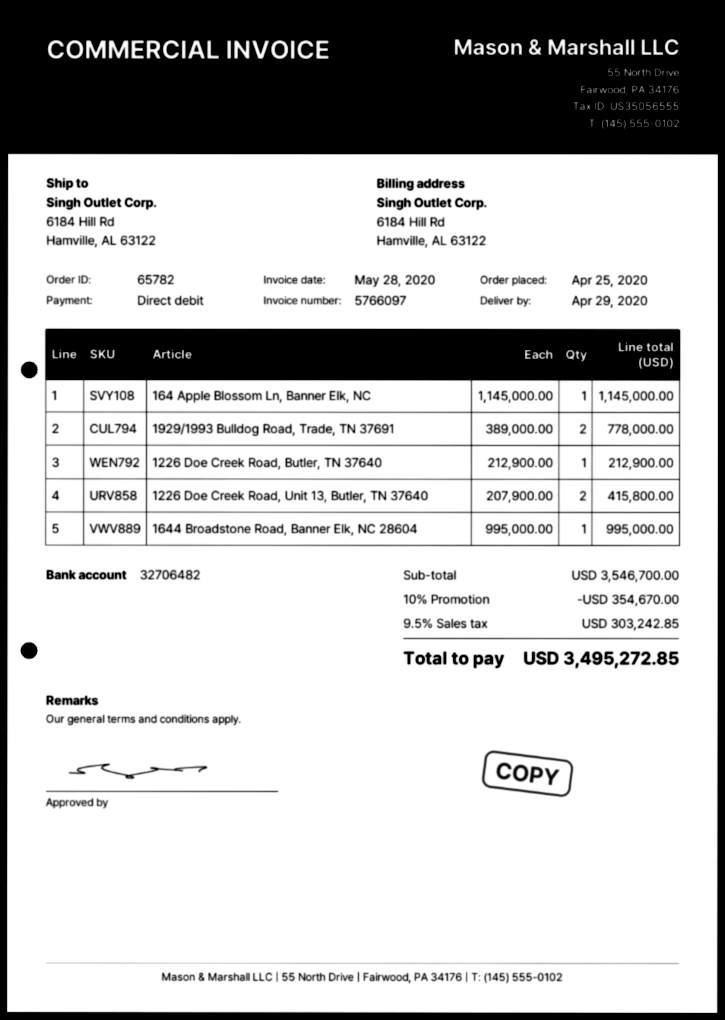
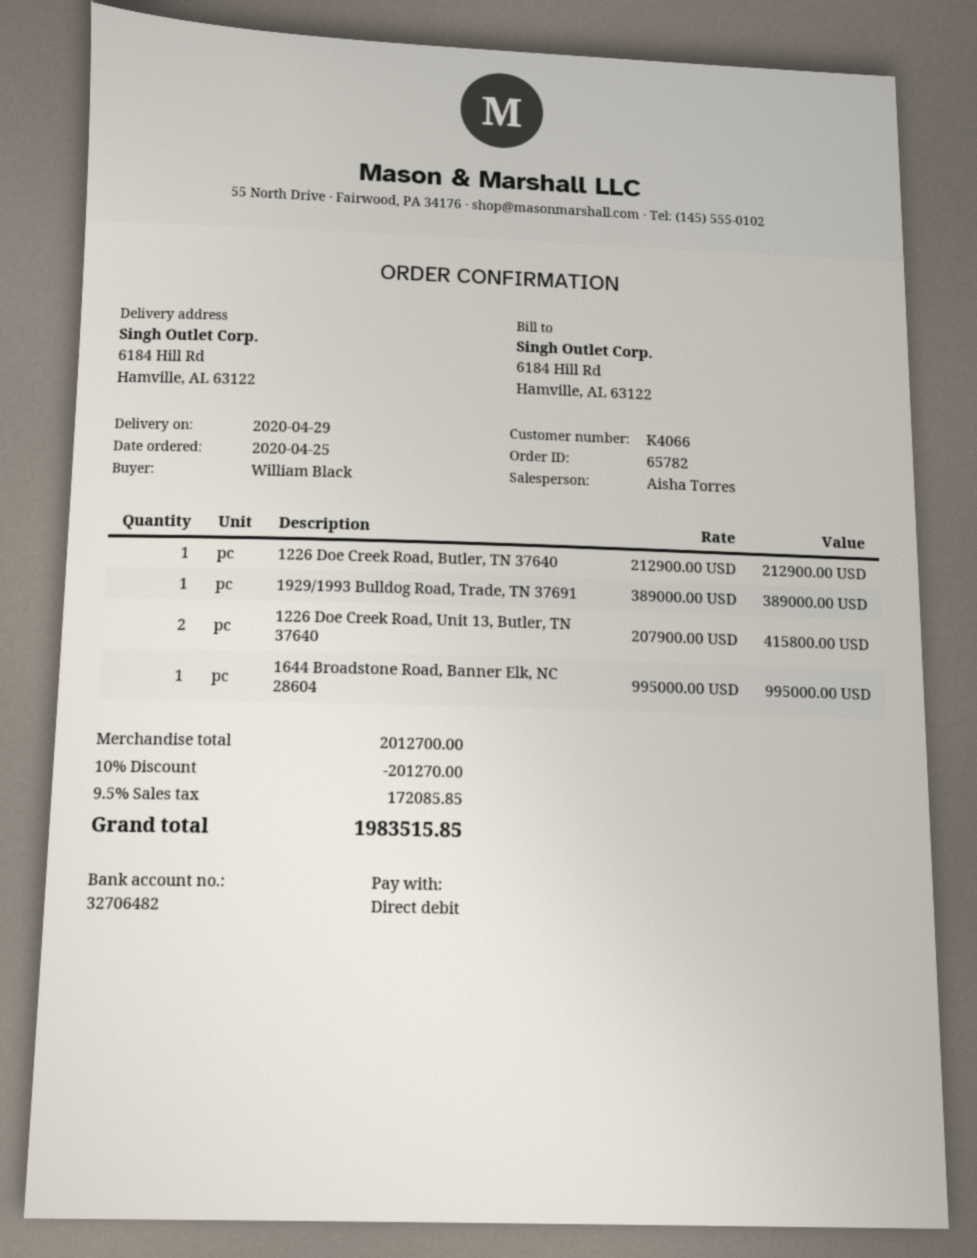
164 Apple Blossom Ln, Banner Elk, NC: 1 x 1145000.00 = 1145000.00 -> none
1929/1993 Bulldog Road, Trade, TN 37691: 2 x 389000.00 = 778000.00 -> 1 x 389000.00 = 389000.00
subtotal: 3546700.00 -> 2012700.00
discount: 10% = 354670.00 -> 10% = 201270.00
tax: 9.5% = 303242.85 -> 9.5% = 172085.85
total: 3495272.85 -> 1983515.85

